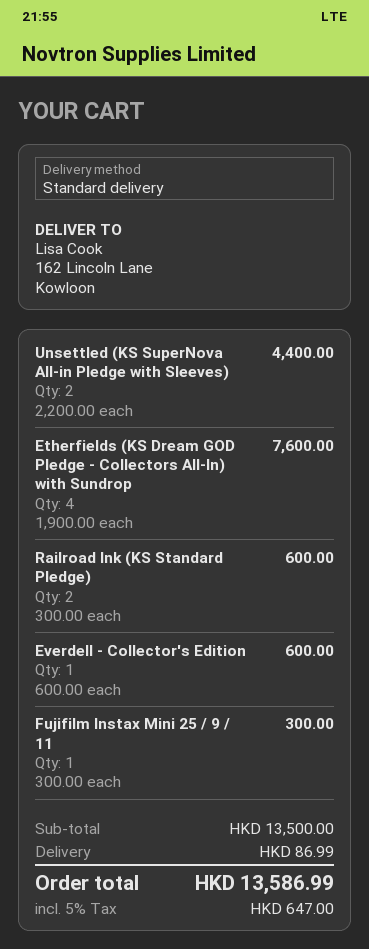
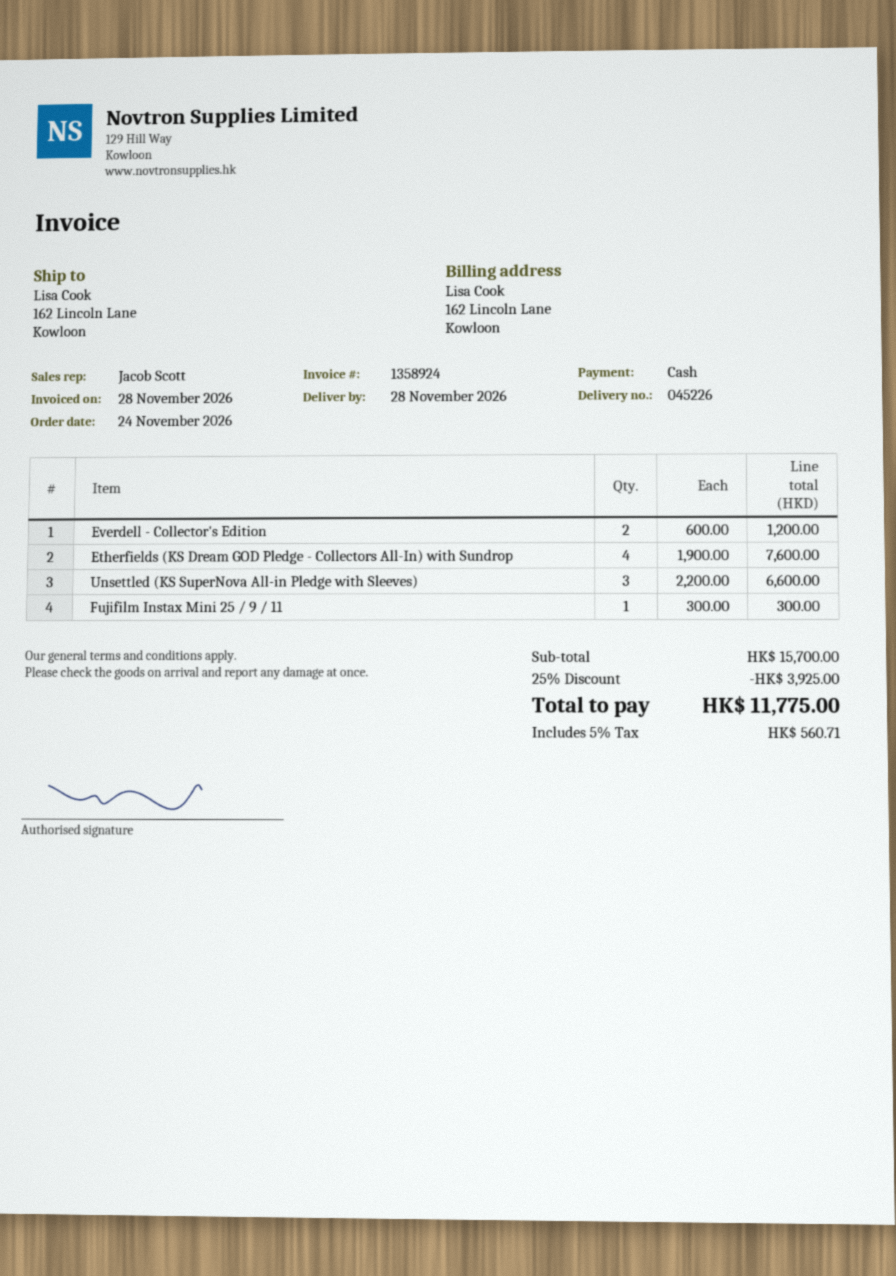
Unsettled (KS SuperNova All-in Pledge with Sleeves): 2 x 2200.00 = 4400.00 -> 3 x 2200.00 = 6600.00
Railroad Ink (KS Standard Pledge): 2 x 300.00 = 600.00 -> none
Everdell - Collector's Edition: 1 x 600.00 = 600.00 -> 2 x 600.00 = 1200.00
subtotal: 13500.00 -> 15700.00
discount: none -> 25% = 3925.00
shipping: 86.99 -> none
tax: 5% = 647.00 -> 5% = 560.71
total: 13586.99 -> 11775.00

